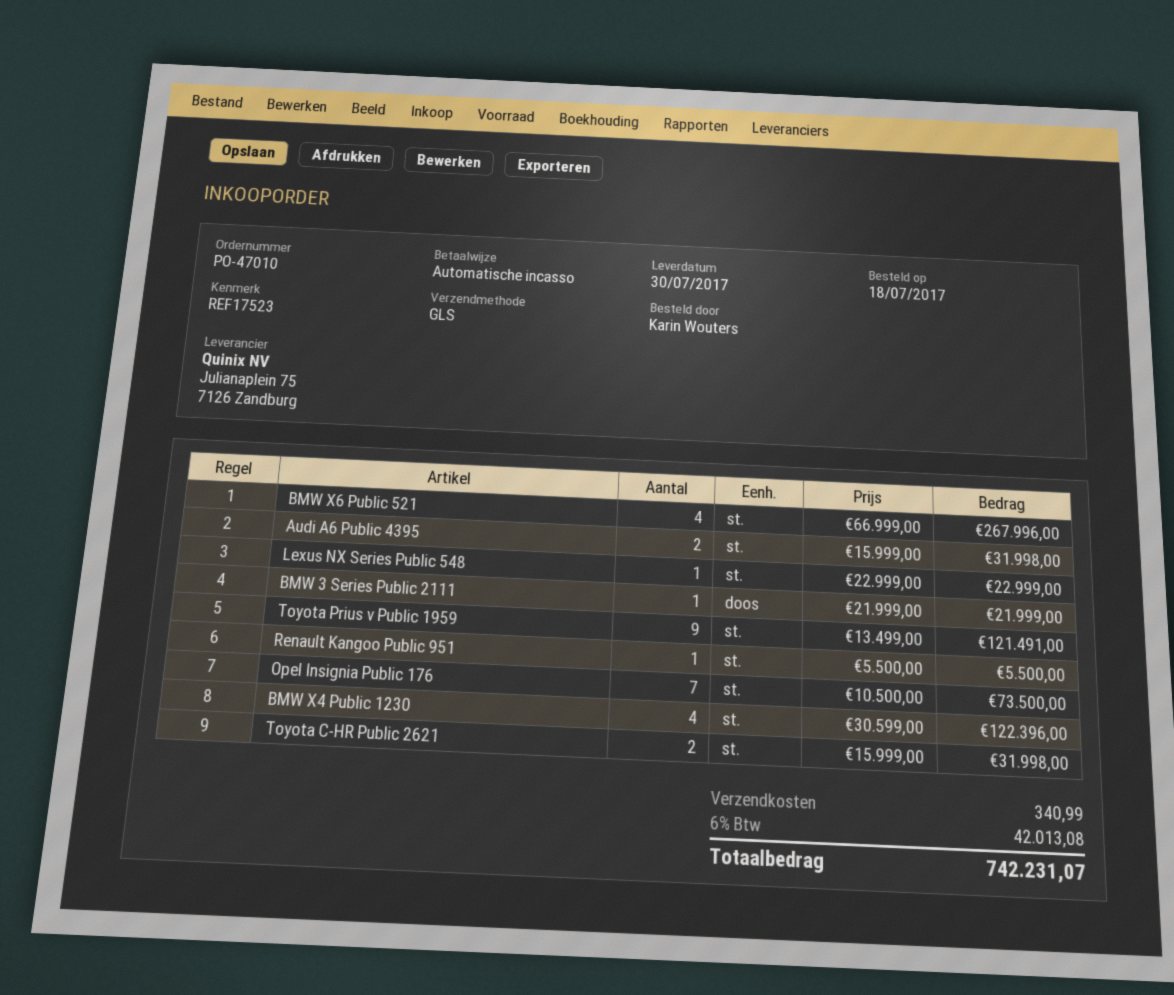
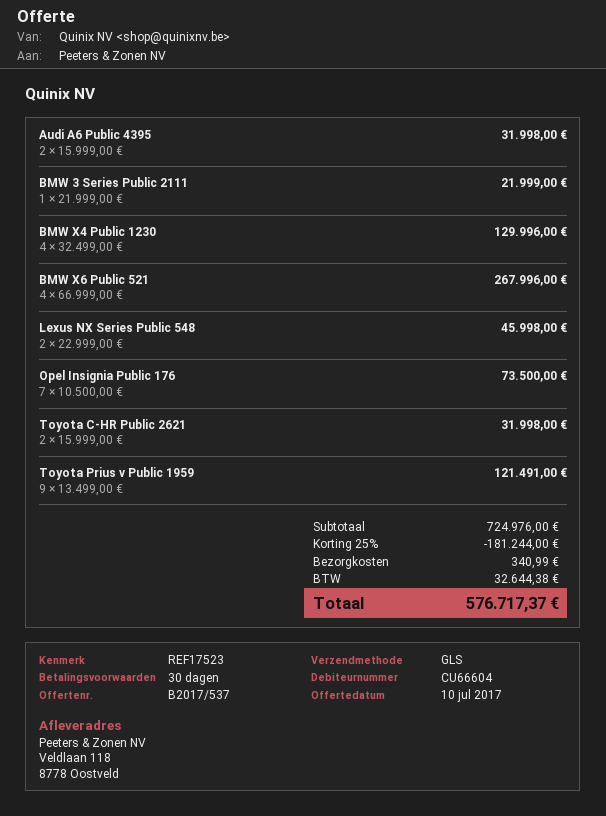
Lexus NX Series Public 548: 1 x 22999.00 = 22999.00 -> 2 x 22999.00 = 45998.00
Renault Kangoo Public 951: 1 x 5500.00 = 5500.00 -> none
BMW X4 Public 1230: 4 x 30599.00 = 122396.00 -> 4 x 32499.00 = 129996.00
discount: none -> 25% = 181244.00
tax: 42013.08 -> 32644.38
total: 742231.07 -> 576717.37

